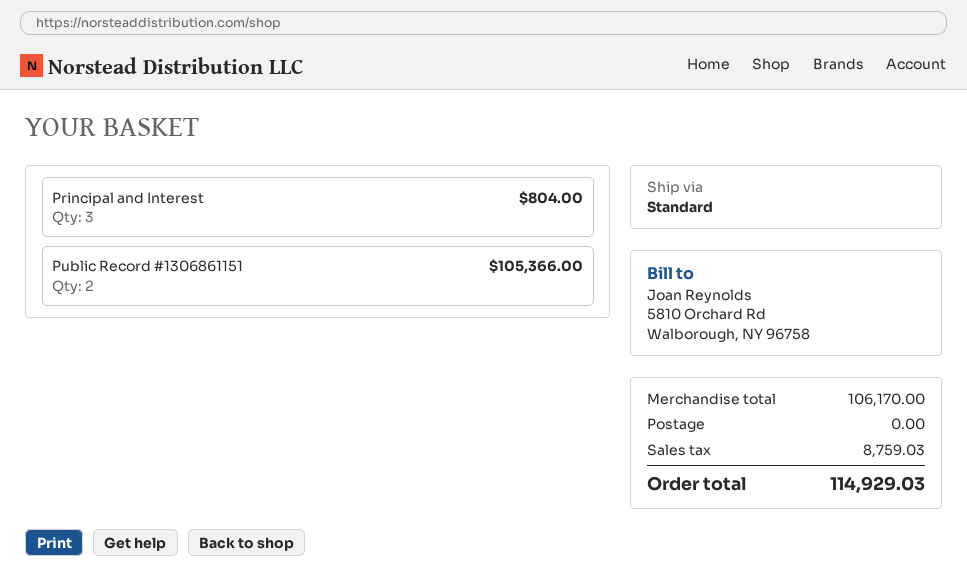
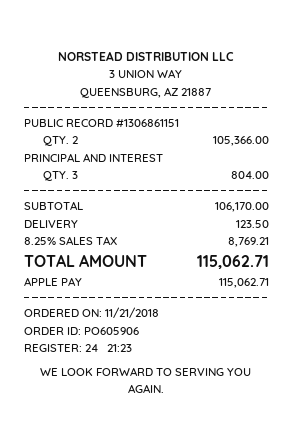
shipping: 0.00 -> 123.50
tax: 8759.03 -> 8769.21
total: 114929.03 -> 115062.71

